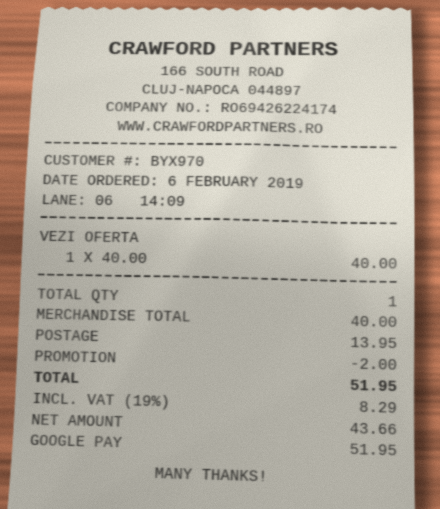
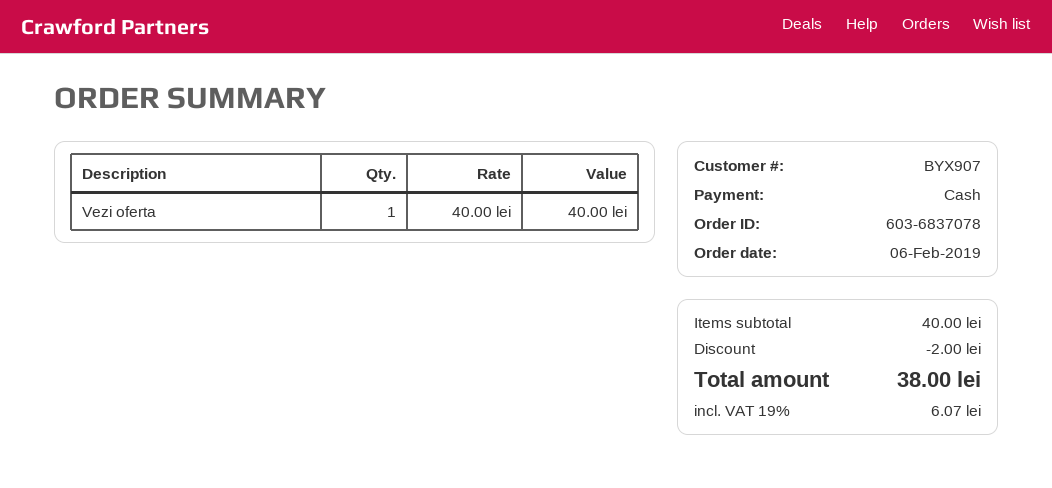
customer number: BYX970 -> BYX907
payment method: Google Pay -> cash
shipping: 13.95 -> none
tax: 19% = 8.29 -> 19% = 6.07
total: 51.95 -> 38.00

